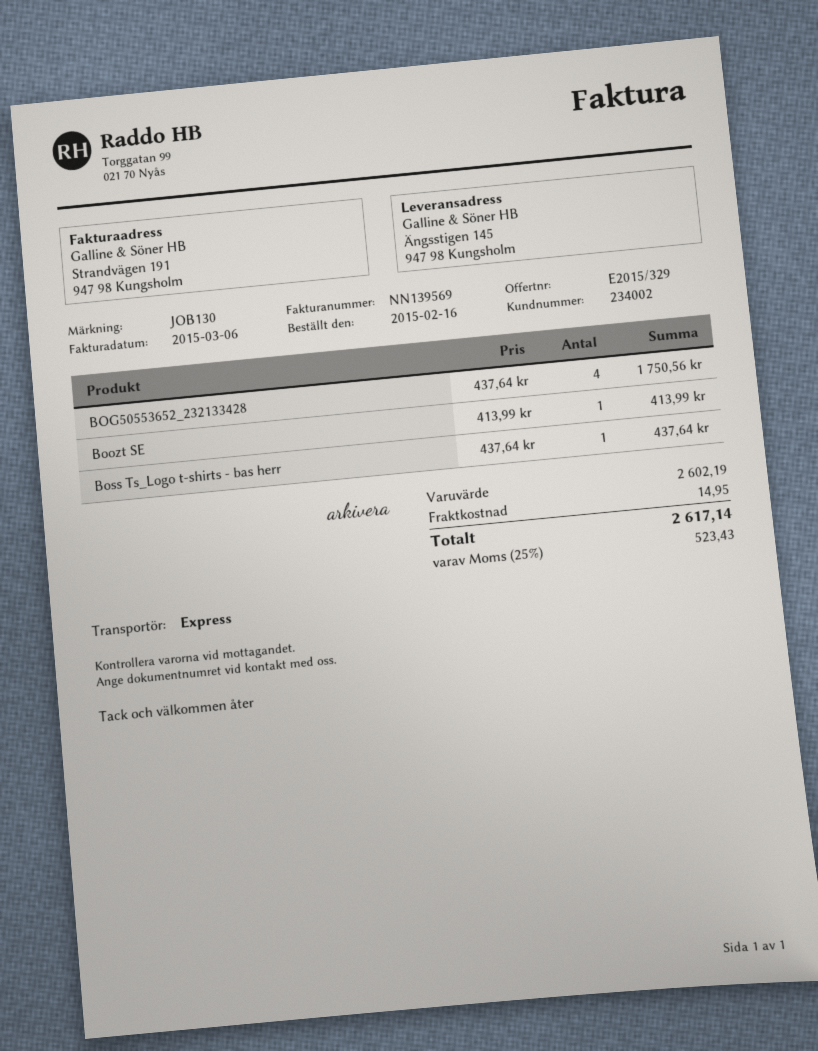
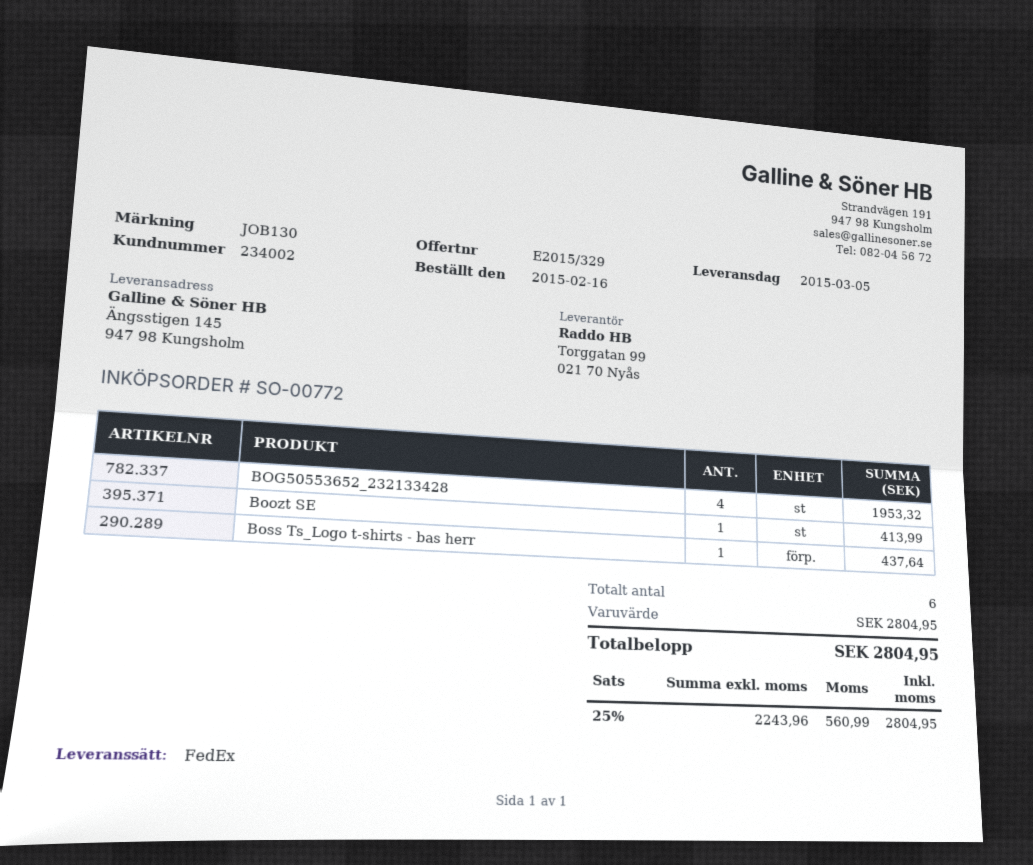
shipping method: express -> FedEx
BOG50553652_232133428: 4 for 1750.56 -> 4 for 1953.32
subtotal: 2602.19 -> 2804.95
shipping: 14.95 -> none
tax: 25% = 523.43 -> 25% = 560.99
total: 2617.14 -> 2804.95

